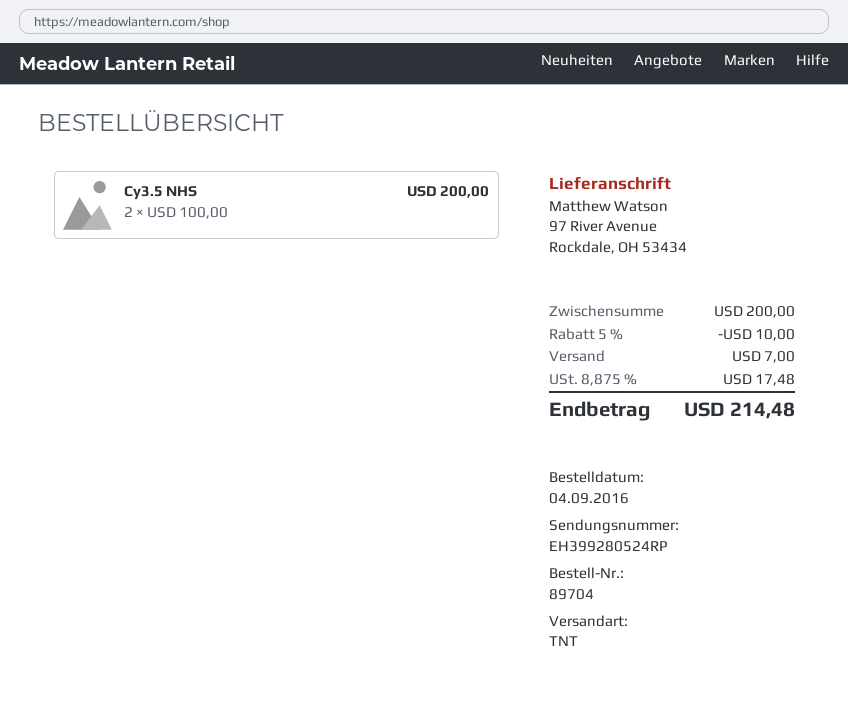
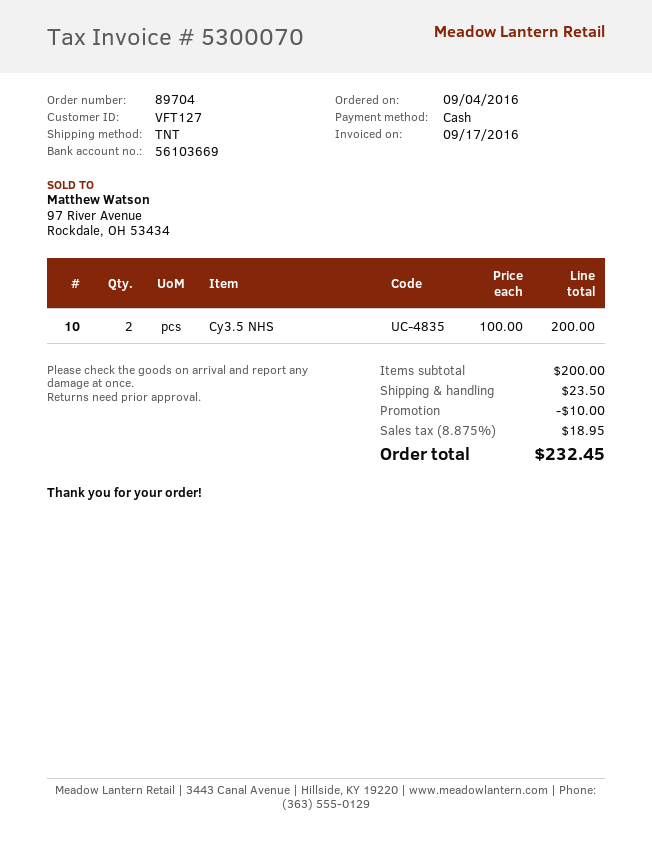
shipping: 7.00 -> 23.50
tax: 8.875% = 17.48 -> 8.875% = 18.95
total: 214.48 -> 232.45

